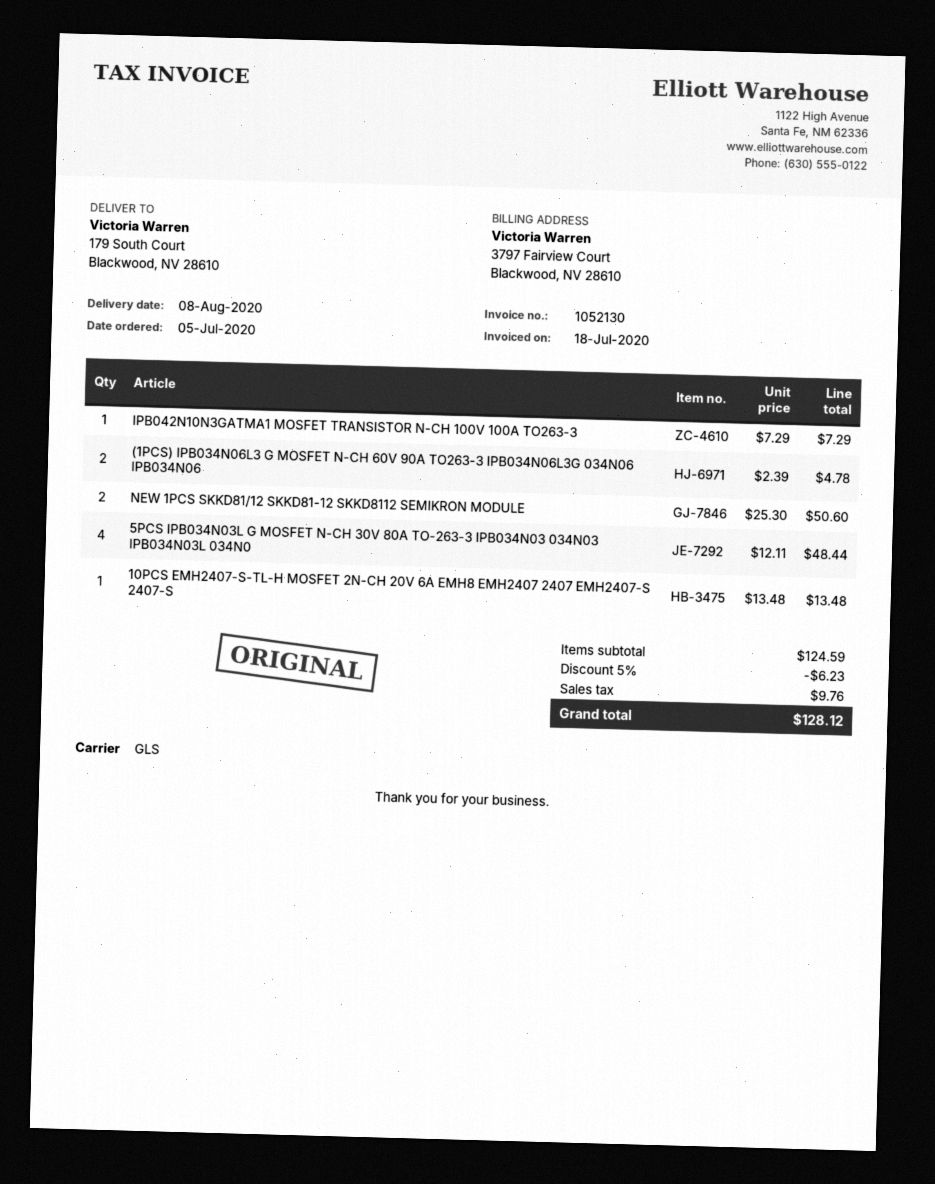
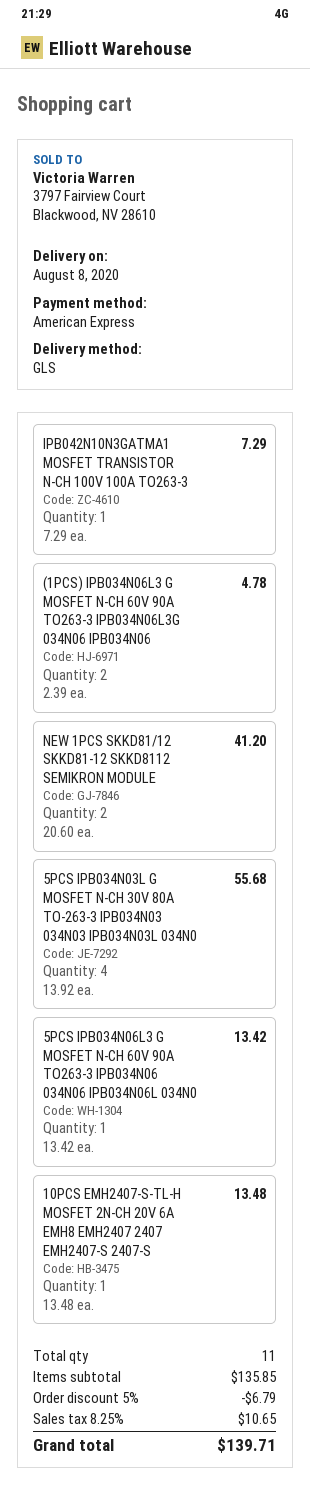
NEW 1PCS SKKD81/12 SKKD81-12 SKKD8112 SEMIKRON MODULE: 2 x 25.30 = 50.60 -> 2 x 20.60 = 41.20
5PCS IPB034N03L G MOSFET N-CH 30V 80A TO-263-3 IPB034N03 034N03 IPB034N03L 034N0: 4 x 12.11 = 48.44 -> 4 x 13.92 = 55.68
5PCS IPB034N06L3 G MOSFET N-CH 60V 90A TO263-3 IPB034N06 034N06 IPB034N06L 034N0: none -> 1 x 13.42 = 13.42
subtotal: 124.59 -> 135.85
discount: 5% = 6.23 -> 5% = 6.79
tax: 9.76 -> 10.65
total: 128.12 -> 139.71

